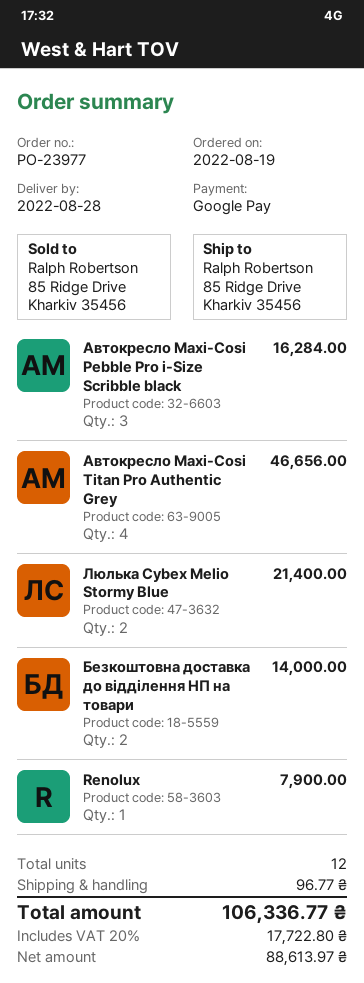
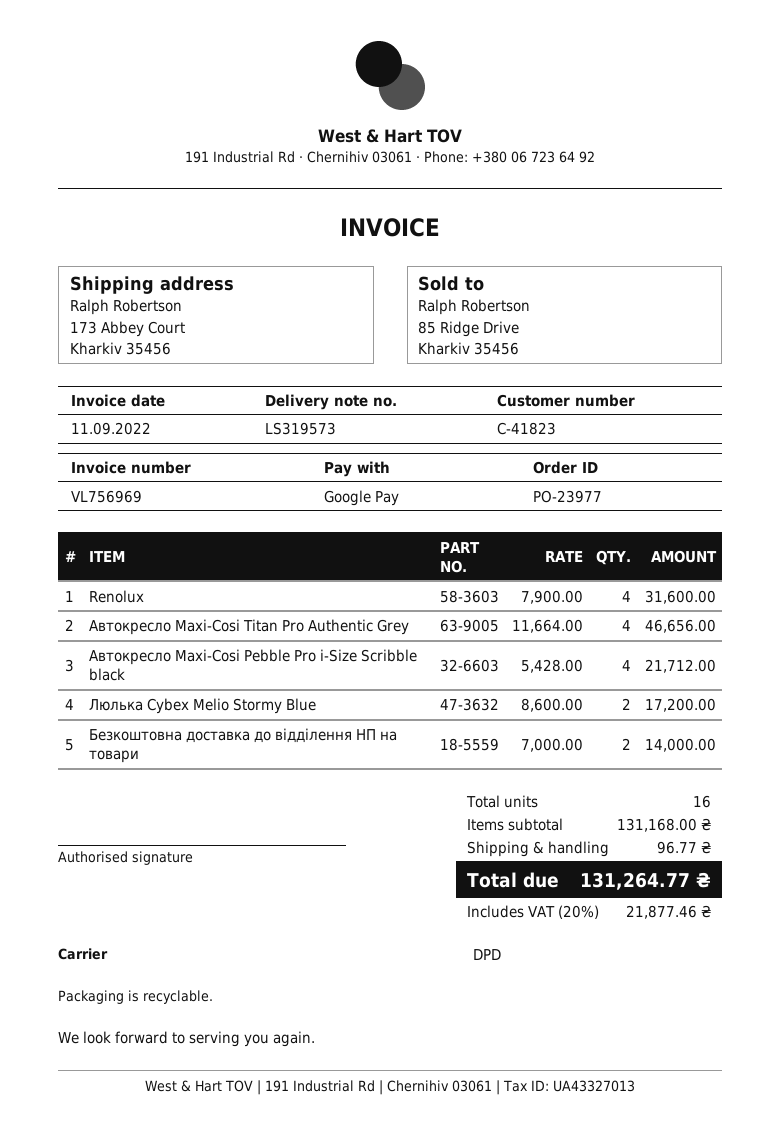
ship to: 85 Ridge Drive, Kharkiv 35456 -> 173 Abbey Court, Kharkiv 35456
Автокресло Maxi-Cosi Pebble Pro i-Size Scribble black: 3 for 16284.00 -> 4 for 21712.00
Люлька Cybex Melio Stormy Blue: 2 for 21400.00 -> 2 for 17200.00
Renolux: 1 for 7900.00 -> 4 for 31600.00
total quantity: 12 -> 16
tax: 20% = 17722.80 -> 20% = 21877.46
total: 106336.77 -> 131264.77

